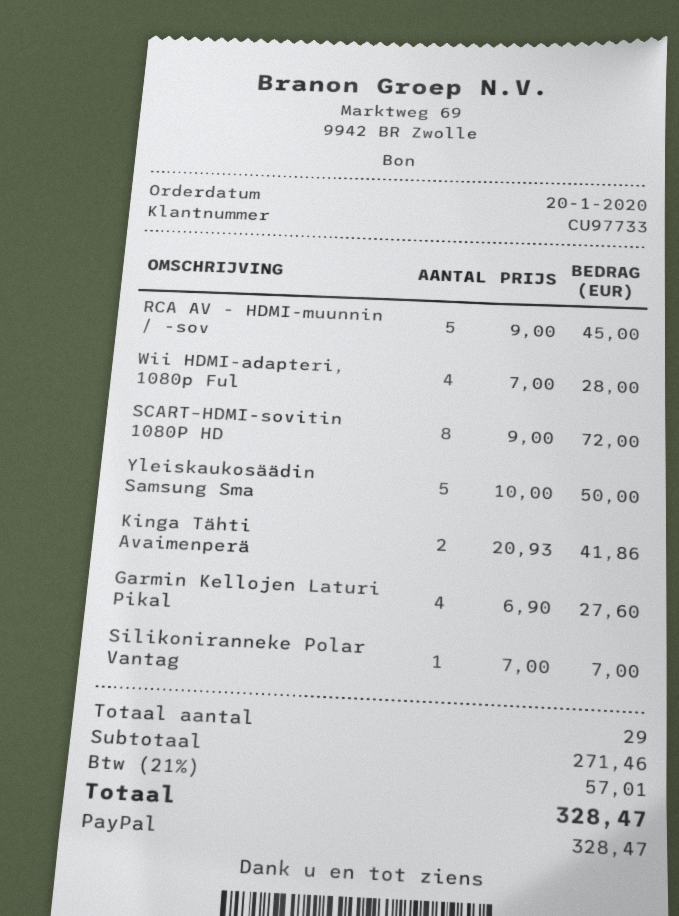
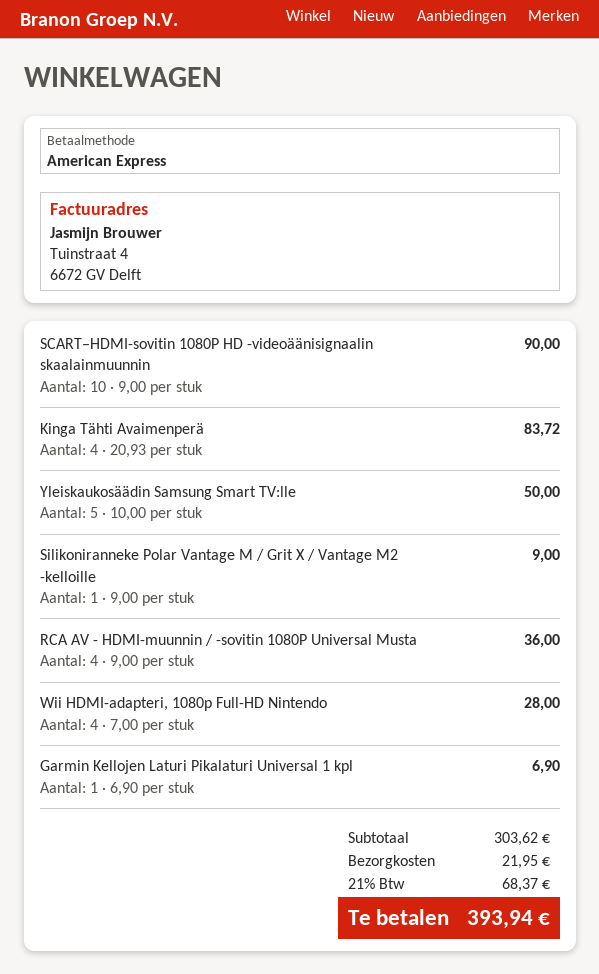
payment method: PayPal -> American Express
RCA AV - HDMI-muunnin / -sov: 5 x 9.00 = 45.00 -> 4 x 9.00 = 36.00
SCART–HDMI-sovitin 1080P HD: 8 x 9.00 = 72.00 -> 10 x 9.00 = 90.00
Kinga Tähti Avaimenperä: 2 x 20.93 = 41.86 -> 4 x 20.93 = 83.72
Garmin Kellojen Laturi Pikal: 4 x 6.90 = 27.60 -> 1 x 6.90 = 6.90
Silikoniranneke Polar Vantag: 1 x 7.00 = 7.00 -> 1 x 9.00 = 9.00
subtotal: 271.46 -> 303.62
shipping: none -> 21.95
tax: 21% = 57.01 -> 21% = 68.37
total: 328.47 -> 393.94

